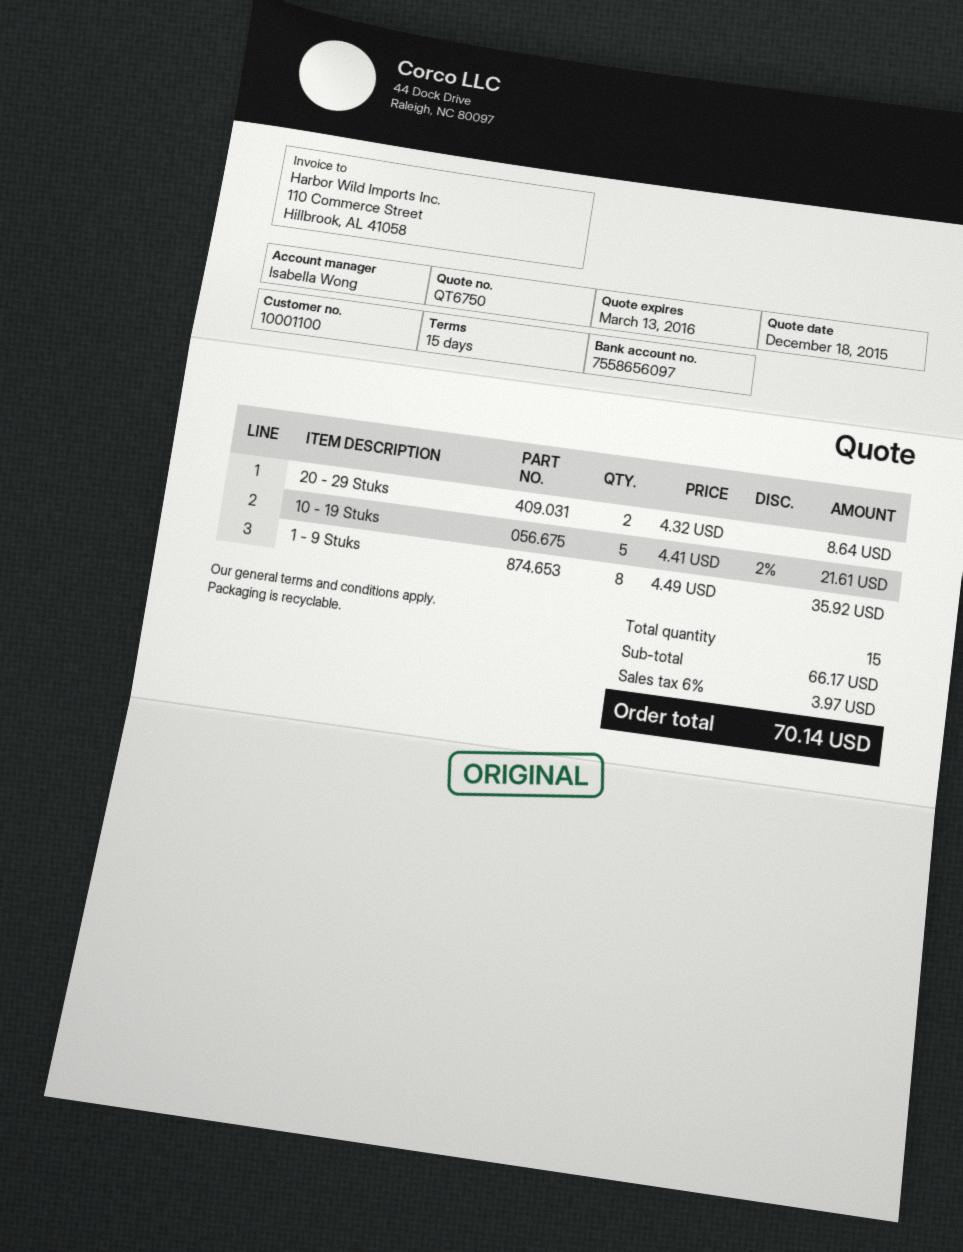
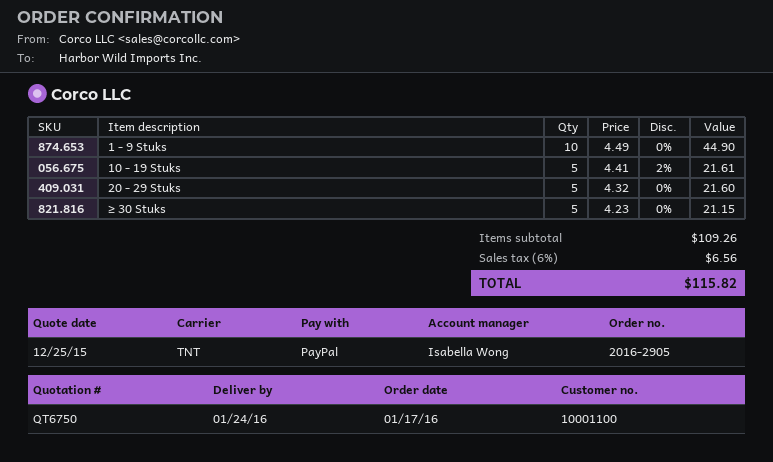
quote date: 2015-12-18 -> 2015-12-25
20 - 29 Stuks: 2 x 4.32 = 8.64 -> 5 x 4.32 = 21.60
1 - 9 Stuks: 8 x 4.49 = 35.92 -> 10 x 4.49 = 44.90
≥ 30 Stuks: none -> 5 x 4.23 = 21.15
subtotal: 66.17 -> 109.26
tax: 6% = 3.97 -> 6% = 6.56
total: 70.14 -> 115.82

